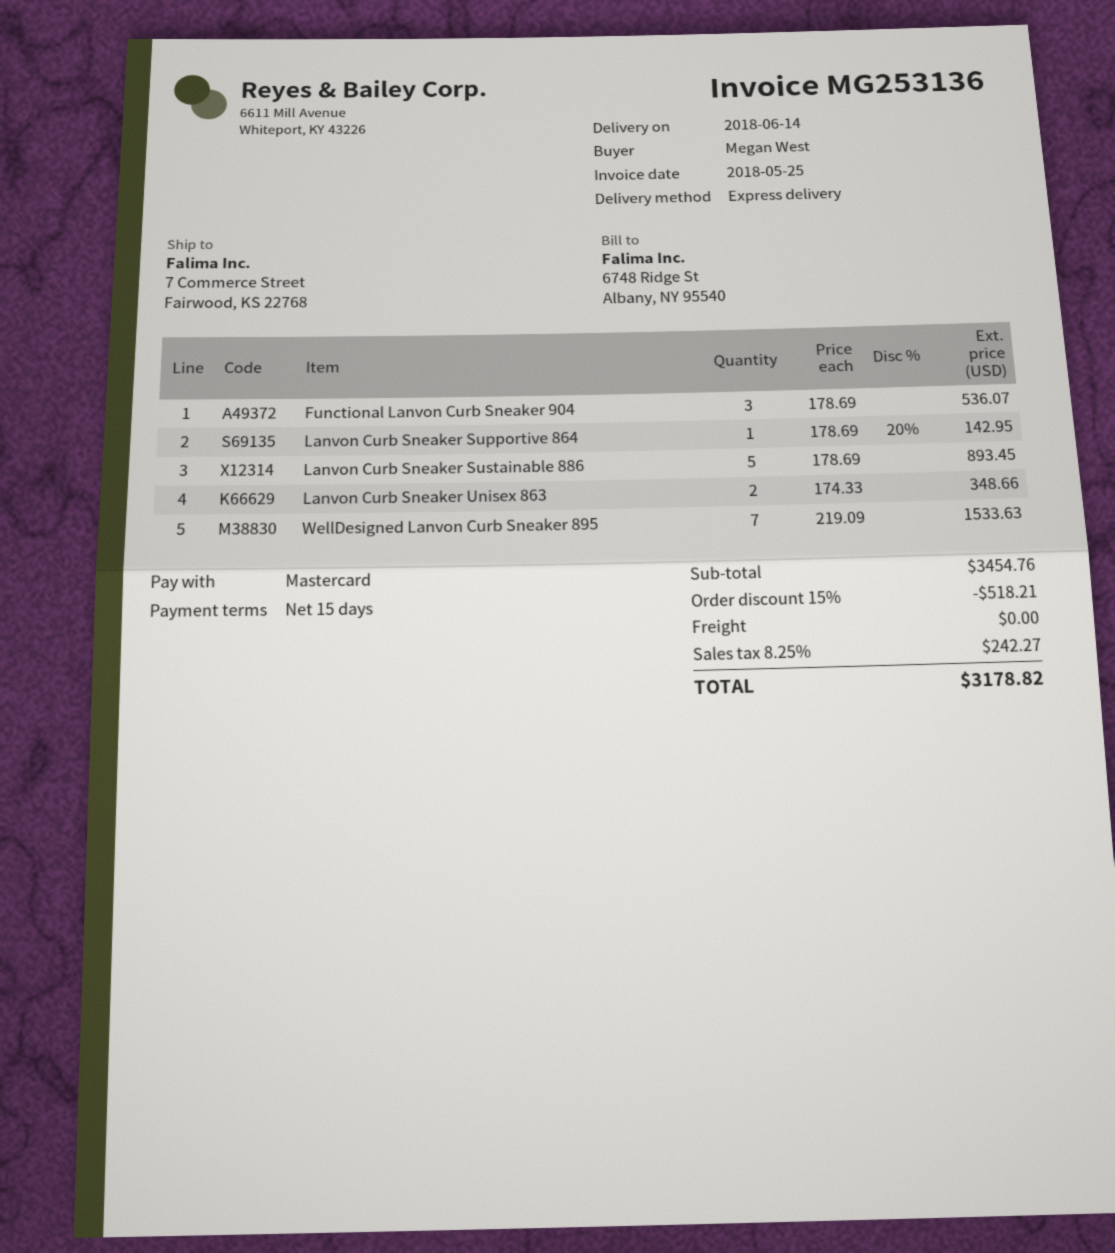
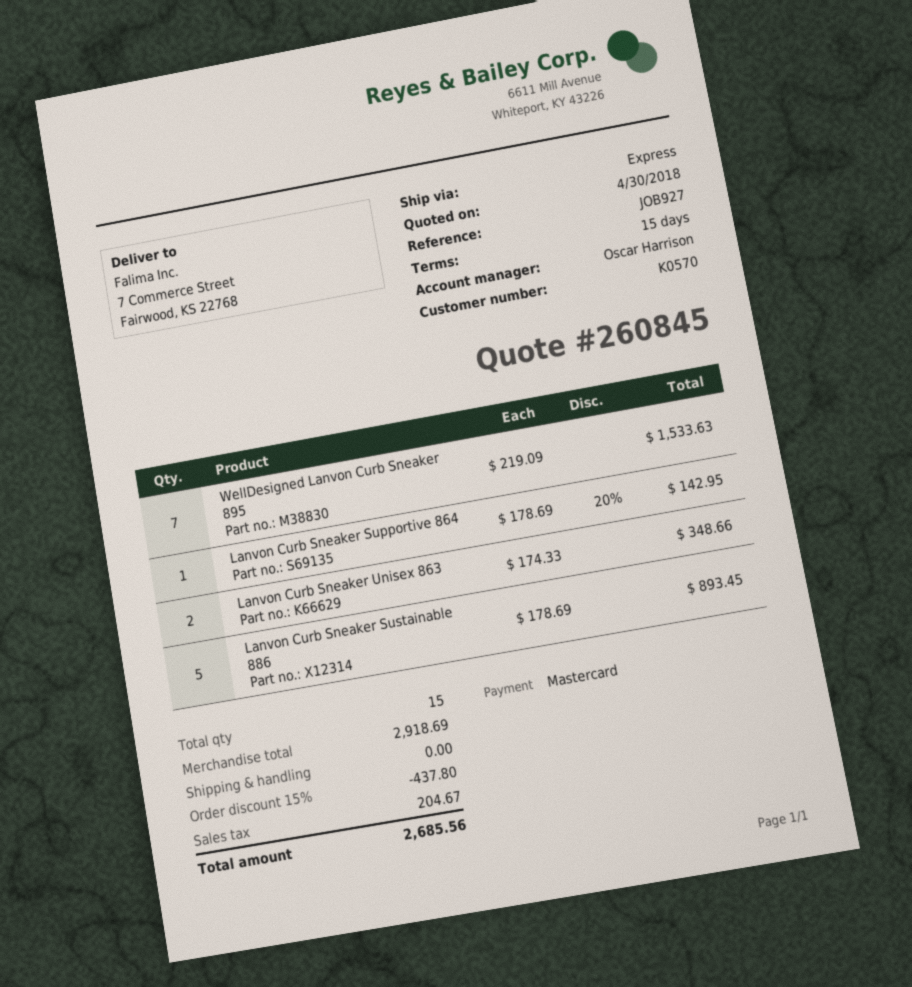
Functional Lanvon Curb Sneaker 904: 3 x 178.69 = 536.07 -> none
subtotal: 3454.76 -> 2918.69
discount: 15% = 518.21 -> 15% = 437.80
tax: 242.27 -> 204.67
total: 3178.82 -> 2685.56

